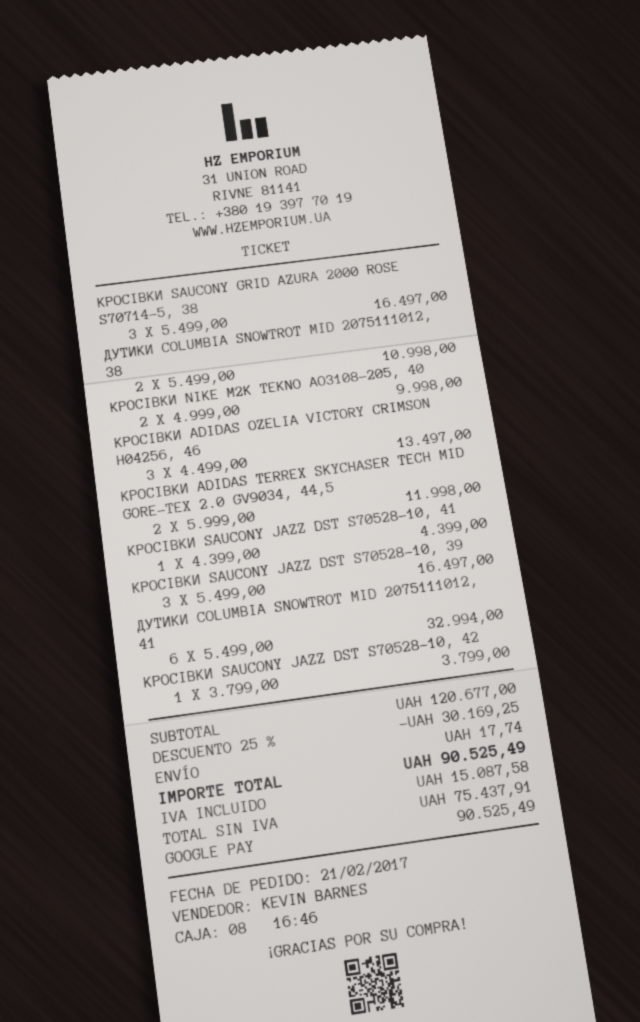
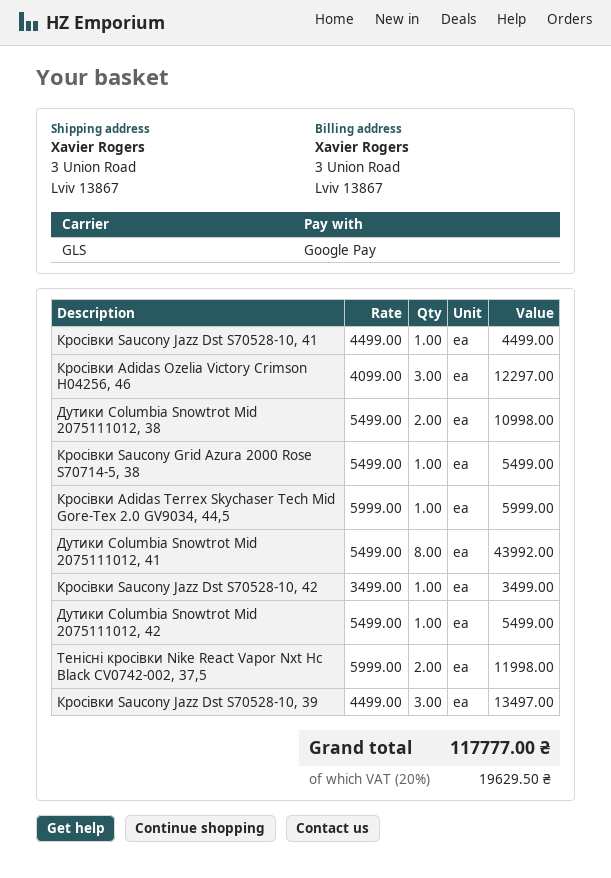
КРОСІВКИ SAUCONY GRID AZURA 2000 ROSE S70714-5, 38: 3 x 5499.00 = 16497.00 -> 1 x 5499.00 = 5499.00
КРОСІВКИ NIKE M2K TEKNO AO3108-205, 40: 2 x 4999.00 = 9998.00 -> none
КРОСІВКИ ADIDAS OZELIA VICTORY CRIMSON H04256, 46: 3 x 4499.00 = 13497.00 -> 3 x 4099.00 = 12297.00
КРОСІВКИ ADIDAS TERREX SKYCHASER TECH MID GORE-TEX 2.0 GV9034, 44,5: 2 x 5999.00 = 11998.00 -> 1 x 5999.00 = 5999.00
КРОСІВКИ SAUCONY JAZZ DST S70528-10, 41: 1 x 4399.00 = 4399.00 -> 1 x 4499.00 = 4499.00
КРОСІВКИ SAUCONY JAZZ DST S70528-10, 39: 3 x 5499.00 = 16497.00 -> 3 x 4499.00 = 13497.00
ДУТИКИ COLUMBIA SNOWTROT MID 2075111012, 41: 6 x 5499.00 = 32994.00 -> 8 x 5499.00 = 43992.00
КРОСІВКИ SAUCONY JAZZ DST S70528-10, 42: 1 x 3799.00 = 3799.00 -> 1 x 3499.00 = 3499.00
Дутики Columbia Snowtrot Mid 2075111012, 42: none -> 1 x 5499.00 = 5499.00
Тенісні кросівки Nike React Vapor Nxt Hc Black CV0742-002, 37,5: none -> 2 x 5999.00 = 11998.00
discount: 25% = 30169.25 -> none
shipping: 17.74 -> none
tax: 15087.58 -> 19629.50
total: 90525.49 -> 117777.00

